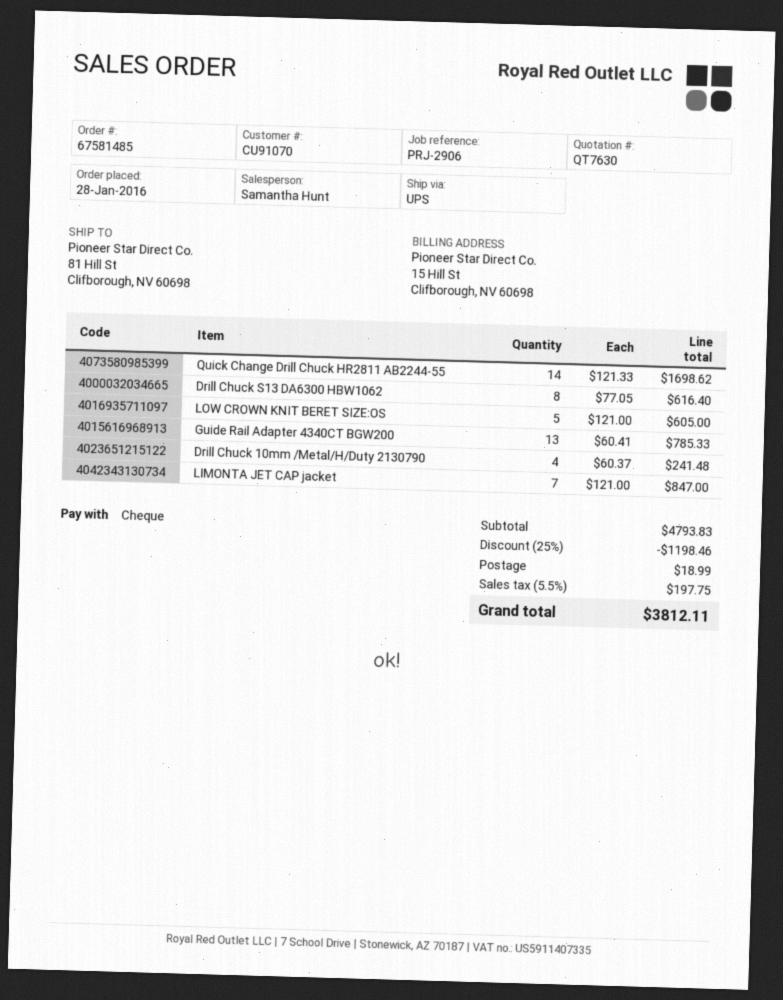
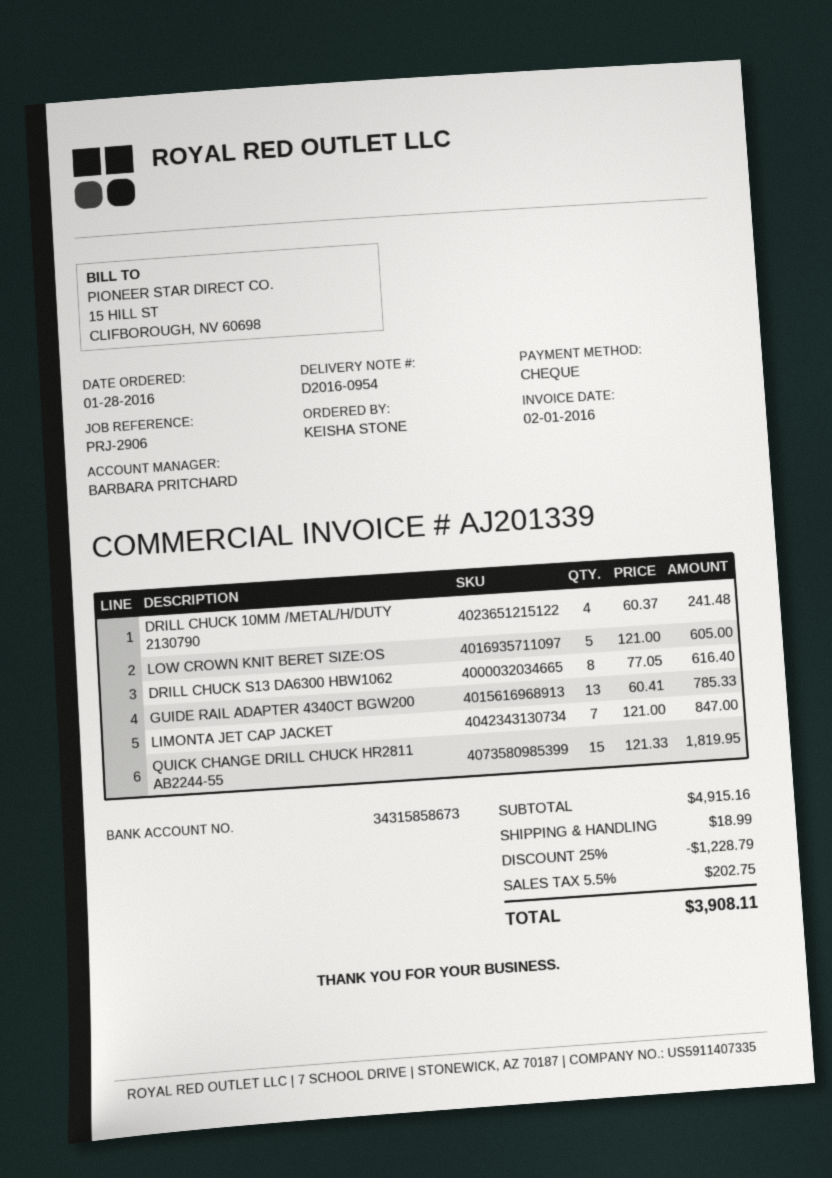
sales rep: Samantha Hunt -> BARBARA PRITCHARD
Quick Change Drill Chuck HR2811 AB2244-55: 14 x 121.33 = 1698.62 -> 15 x 121.33 = 1819.95
subtotal: 4793.83 -> 4915.16
discount: 25% = 1198.46 -> 25% = 1228.79
tax: 5.5% = 197.75 -> 5.5% = 202.75
total: 3812.11 -> 3908.11

